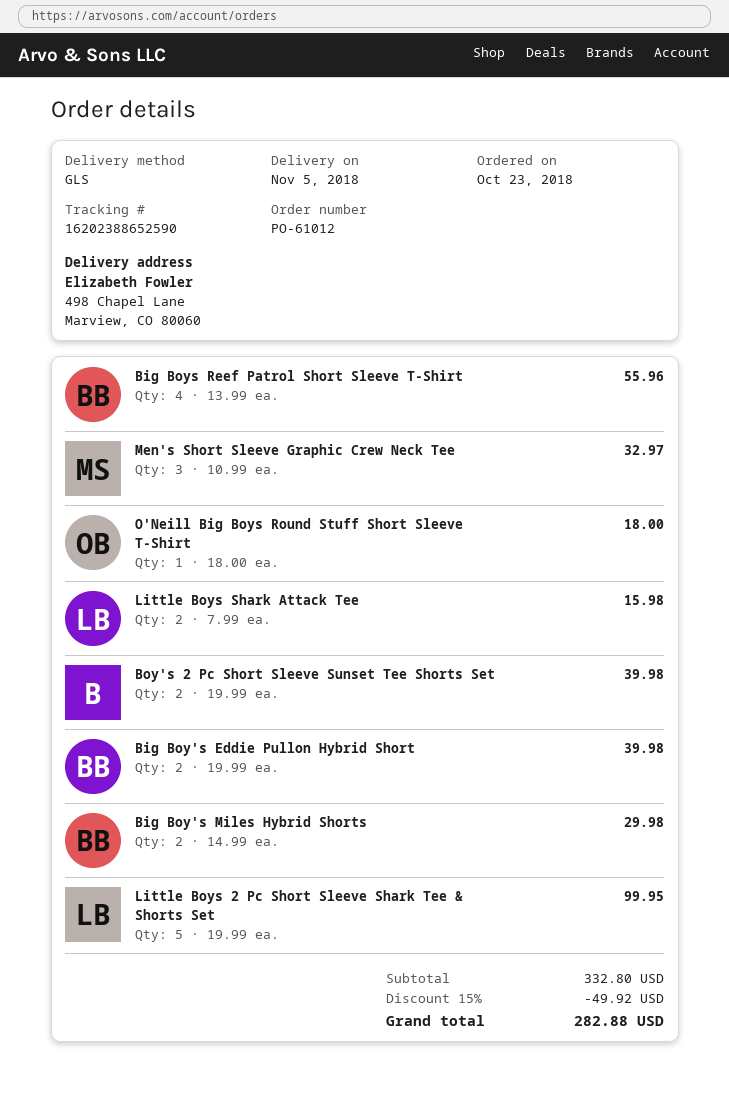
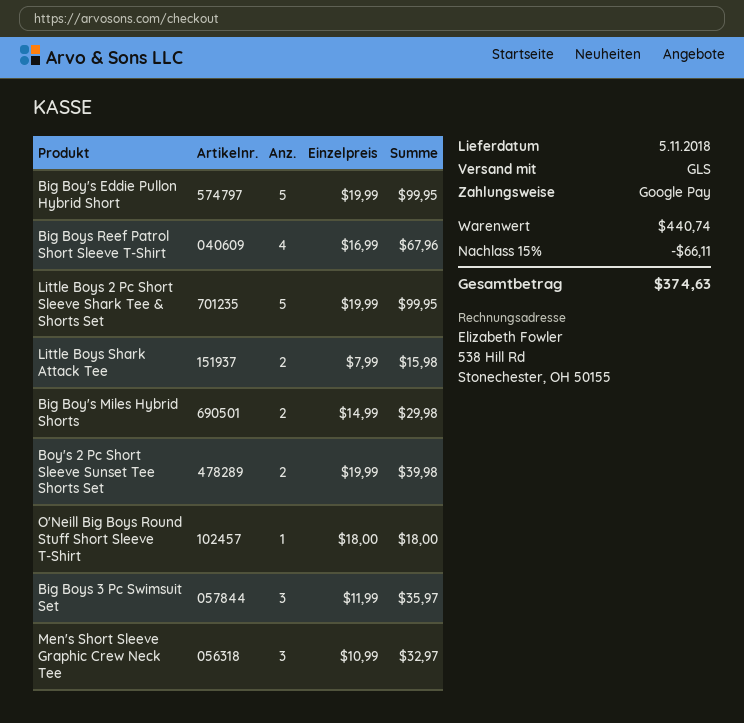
Big Boys Reef Patrol Short Sleeve T-Shirt: 4 x 13.99 = 55.96 -> 4 x 16.99 = 67.96
Big Boy's Eddie Pullon Hybrid Short: 2 x 19.99 = 39.98 -> 5 x 19.99 = 99.95
Big Boys 3 Pc Swimsuit Set: none -> 3 x 11.99 = 35.97
subtotal: 332.80 -> 440.74
discount: 15% = 49.92 -> 15% = 66.11
total: 282.88 -> 374.63

